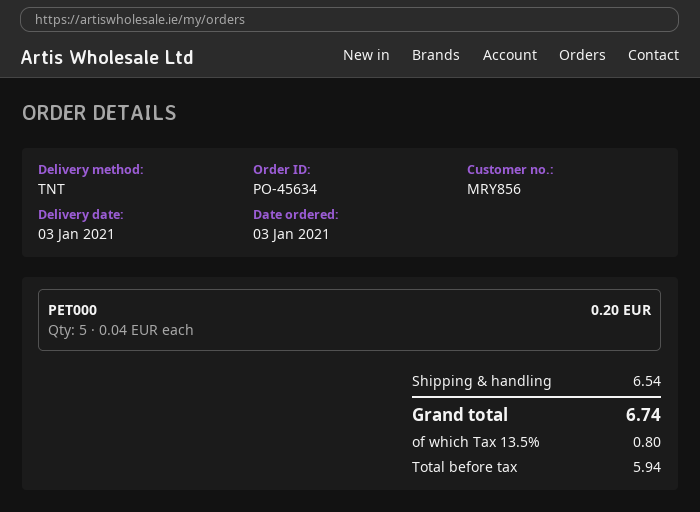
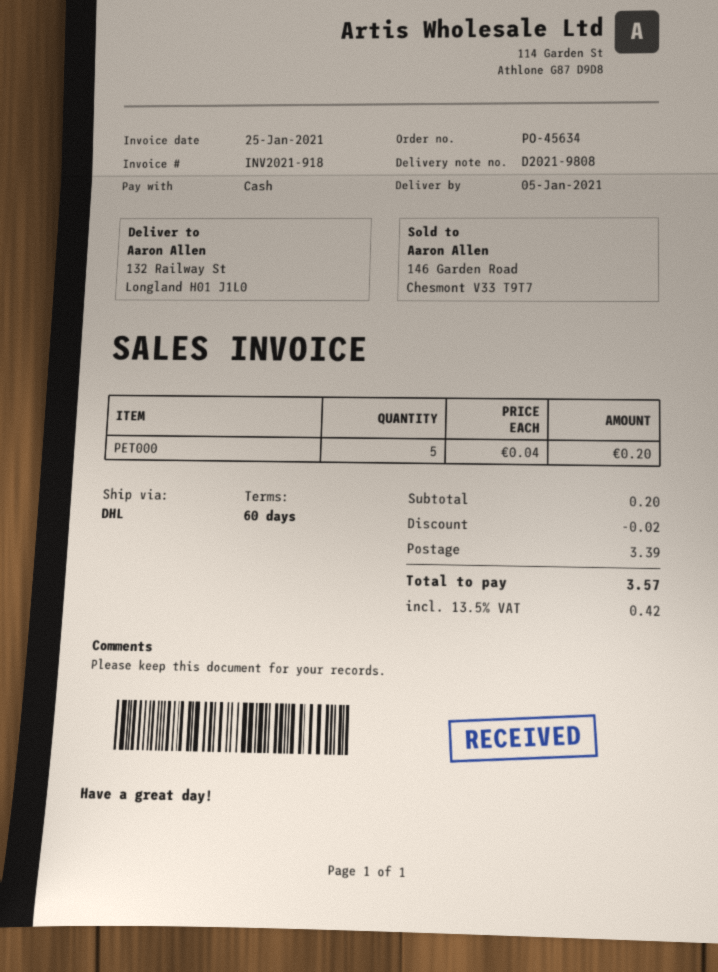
delivery date: 2021-01-03 -> 2021-01-05
shipping method: TNT -> DHL
discount: none -> 0.02
shipping: 6.54 -> 3.39
tax: 13.5% = 0.80 -> 13.5% = 0.42
total: 6.74 -> 3.57

